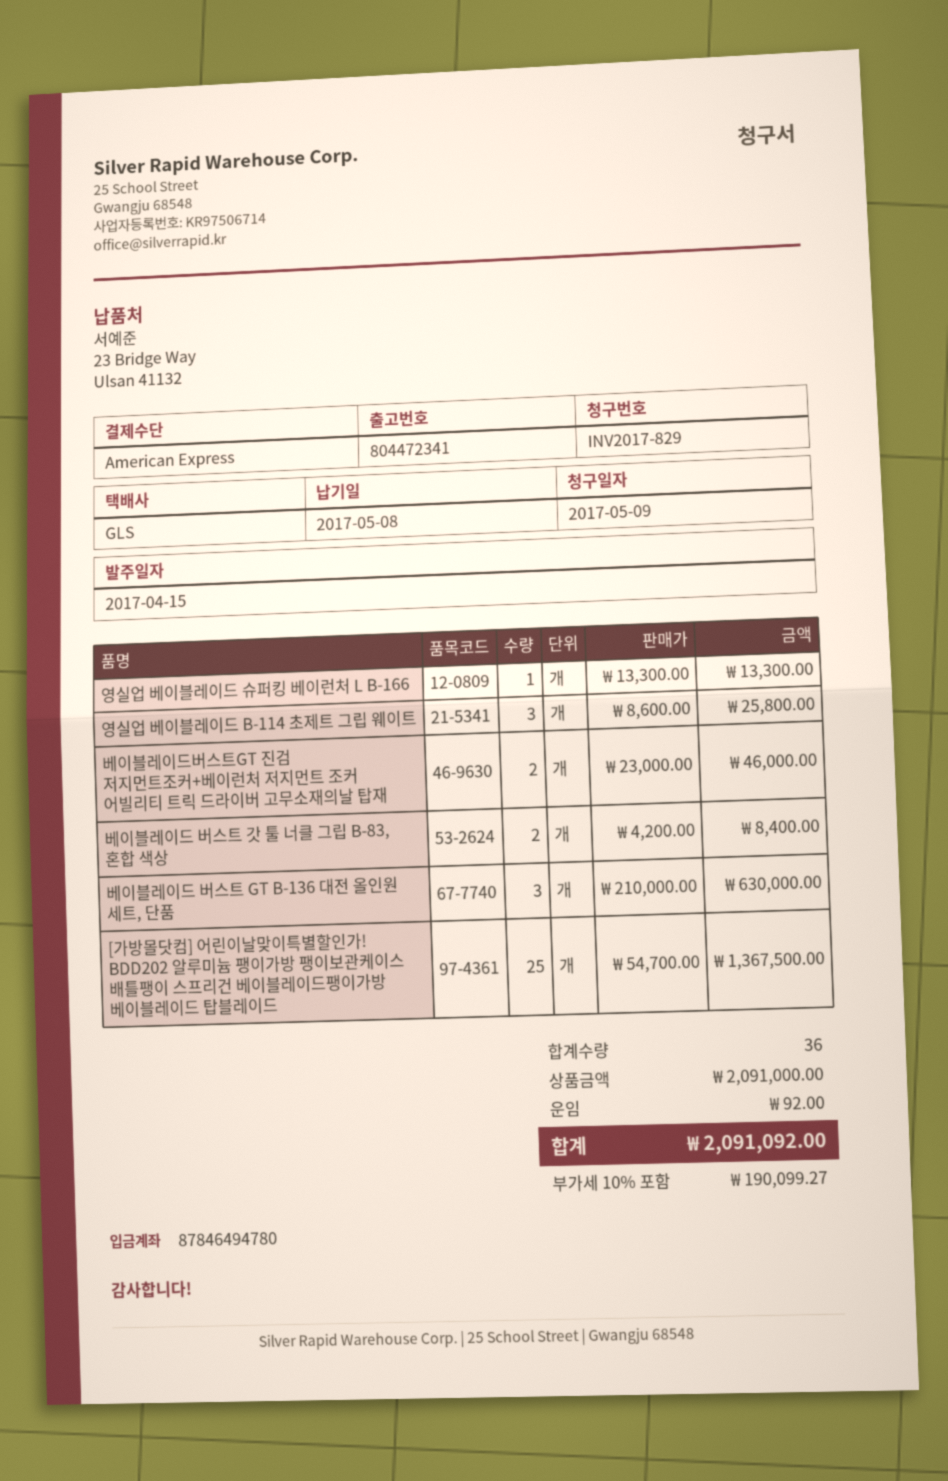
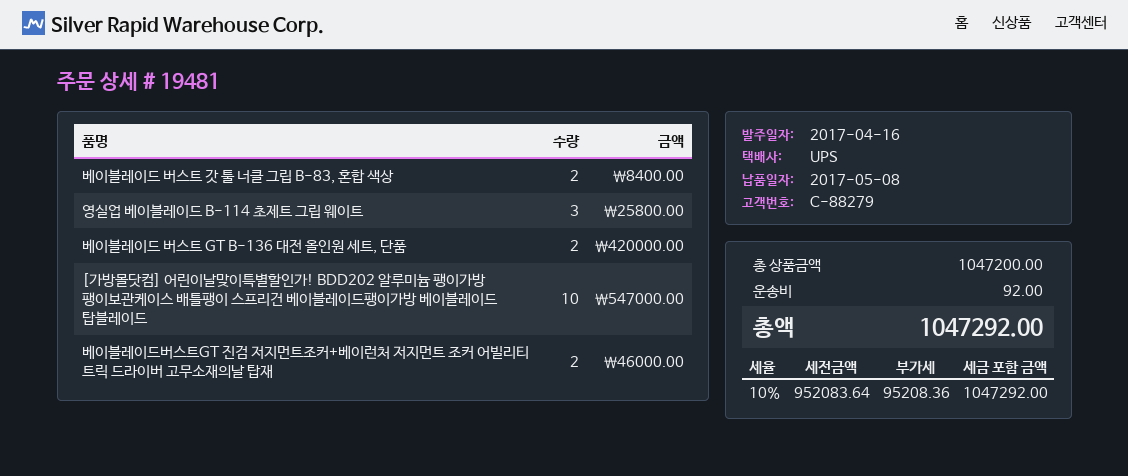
order date: 2017-04-15 -> 2017-04-16
shipping method: GLS -> UPS
영실업 베이블레이드 슈퍼킹 베이런처 L B-166: 1 for 13300.00 -> none
베이블레이드 버스트 GT B-136 대전 올인원 세트, 단품: 3 for 630000.00 -> 2 for 420000.00
[가방몰닷컴] 어린이날맞이특별할인가! BDD202 알루미늄 팽이가방 팽이보관케이스 배틀팽이 스프리건 베이블레이드팽이가방 베이블레이드 탑블레이드: 25 for 1367500.00 -> 10 for 547000.00
subtotal: 2091000.00 -> 1047200.00
tax: 10% = 190099.27 -> 10% = 95208.36
total: 2091092.00 -> 1047292.00

